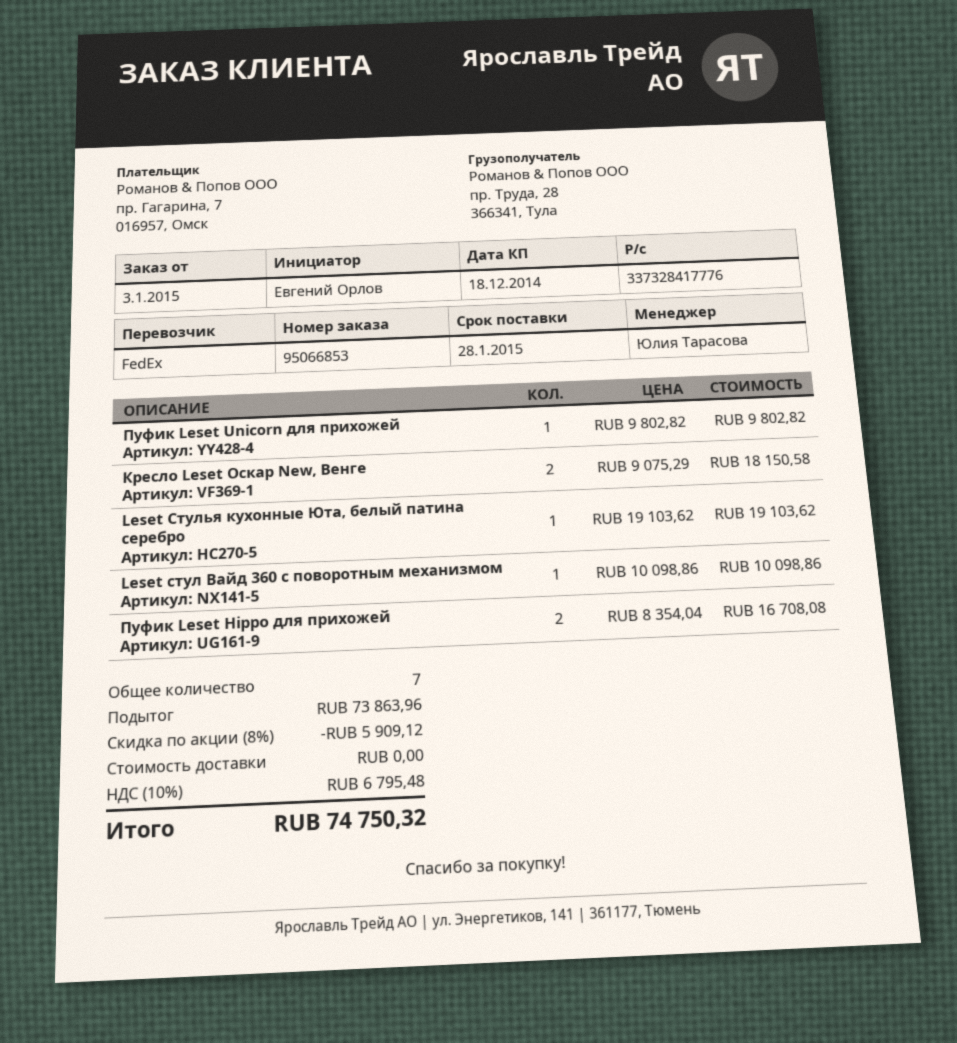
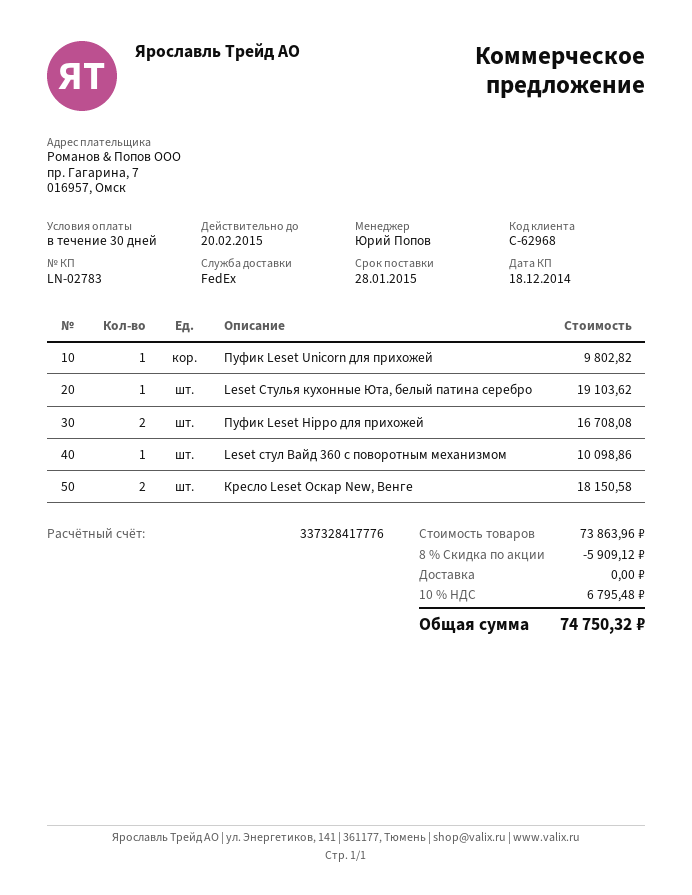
sales rep: Юлия Тарасова -> Юрий Попов

